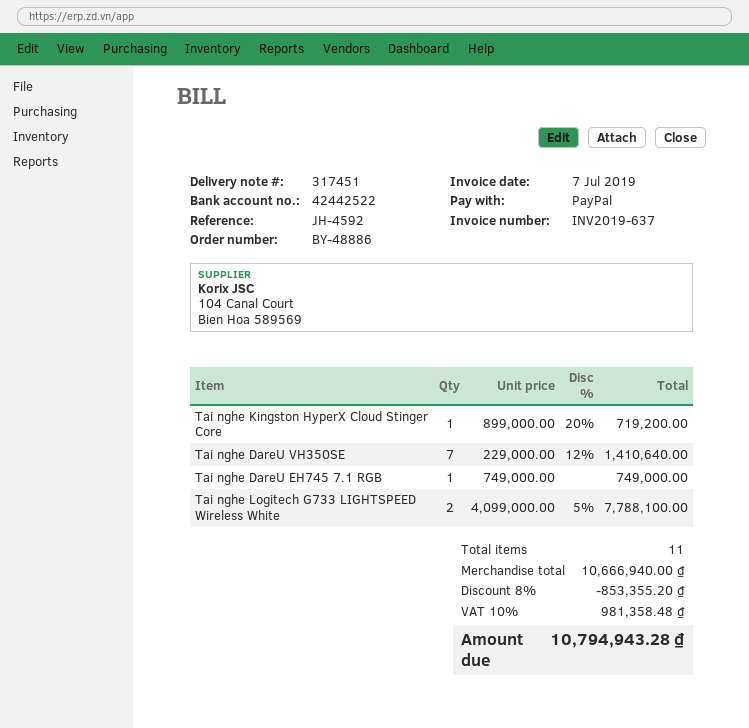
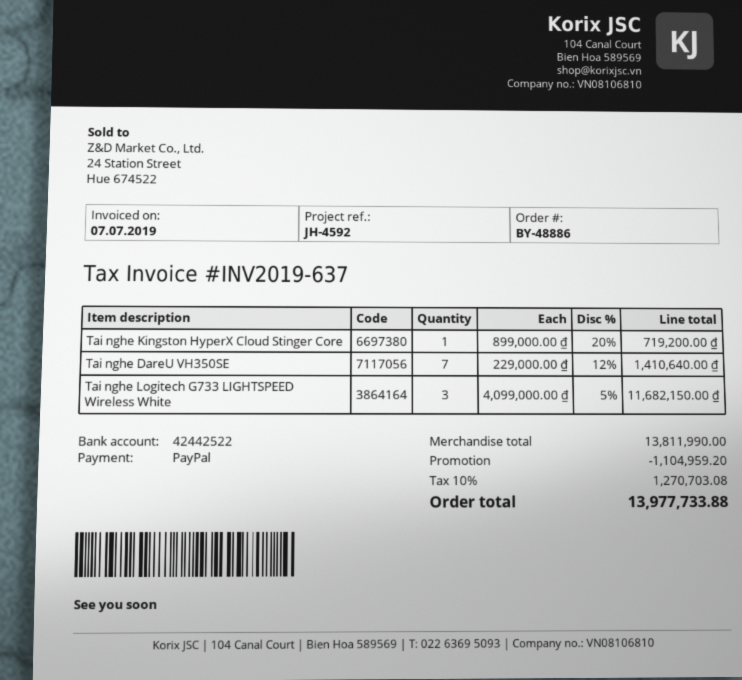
Tai nghe DareU EH745 7.1 RGB: 1 x 749000.00 = 749000.00 -> none
Tai nghe Logitech G733 LIGHTSPEED Wireless White: 2 x 4099000.00 - 5% = 7788100.00 -> 3 x 4099000.00 - 5% = 11682150.00
subtotal: 10666940.00 -> 13811990.00
discount: 853355.20 -> 1104959.20
tax: 10% = 981358.48 -> 10% = 1270703.08
total: 10794943.28 -> 13977733.88

